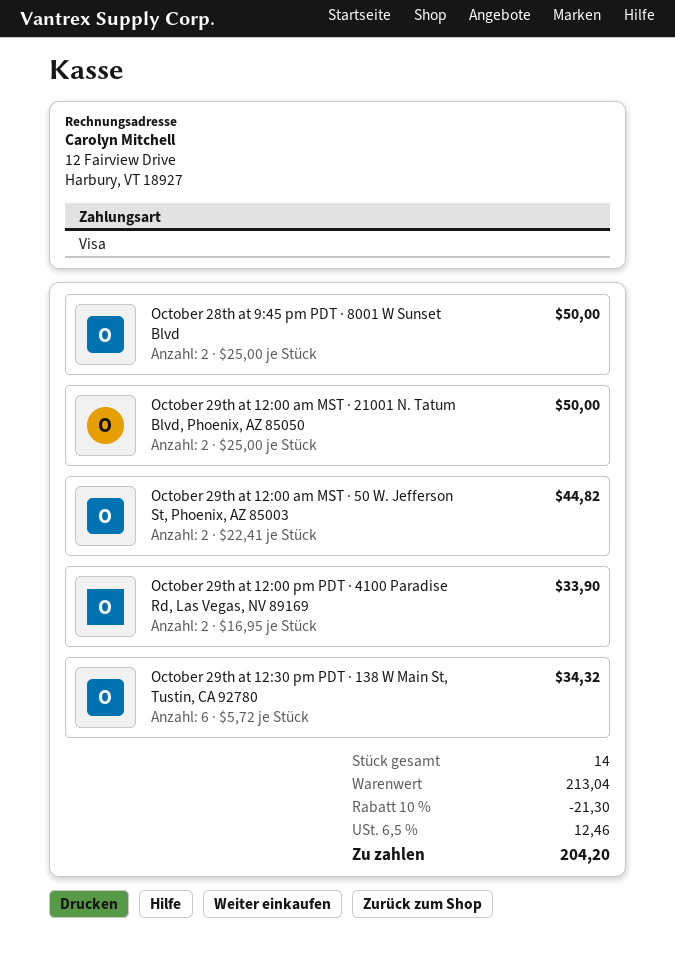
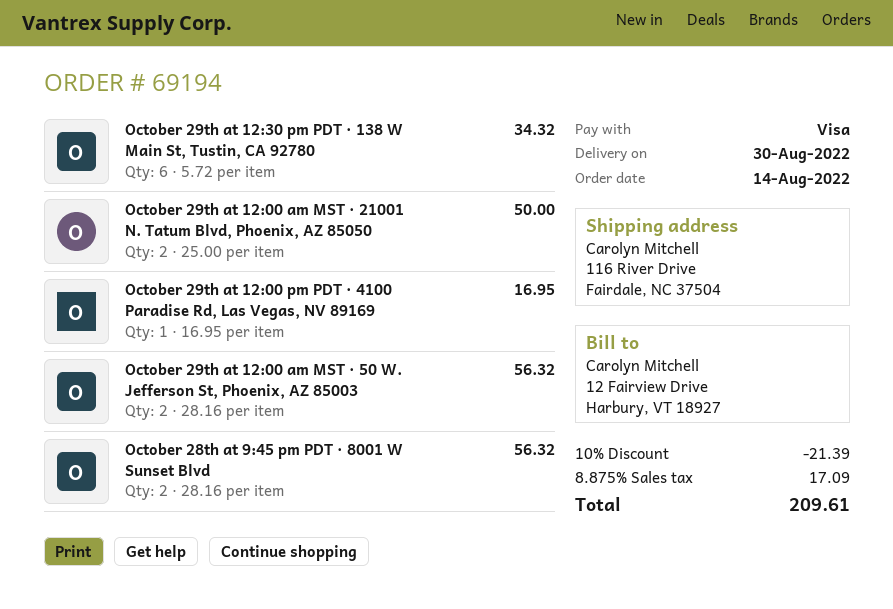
October 28th at 9:45 pm PDT · 8001 W Sunset Blvd: 2 x 25.00 = 50.00 -> 2 x 28.16 = 56.32
October 29th at 12:00 am MST · 50 W. Jefferson St, Phoenix, AZ 85003: 2 x 22.41 = 44.82 -> 2 x 28.16 = 56.32
October 29th at 12:00 pm PDT · 4100 Paradise Rd, Las Vegas, NV 89169: 2 x 16.95 = 33.90 -> 1 x 16.95 = 16.95
discount: 10% = 21.30 -> 10% = 21.39
tax: 6.5% = 12.46 -> 8.875% = 17.09
total: 204.20 -> 209.61

